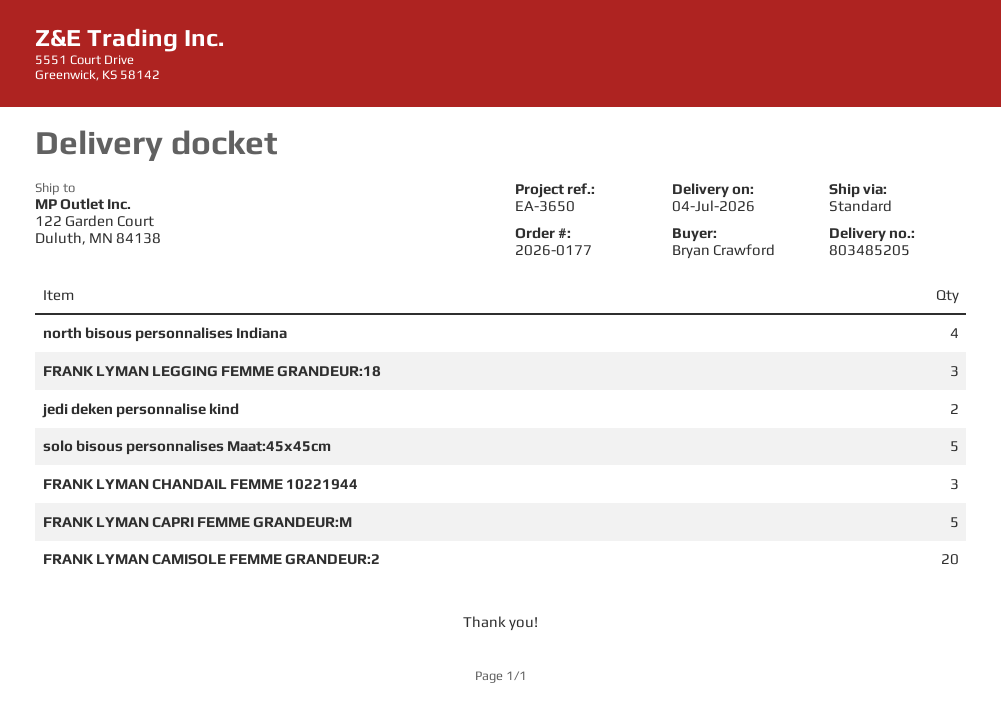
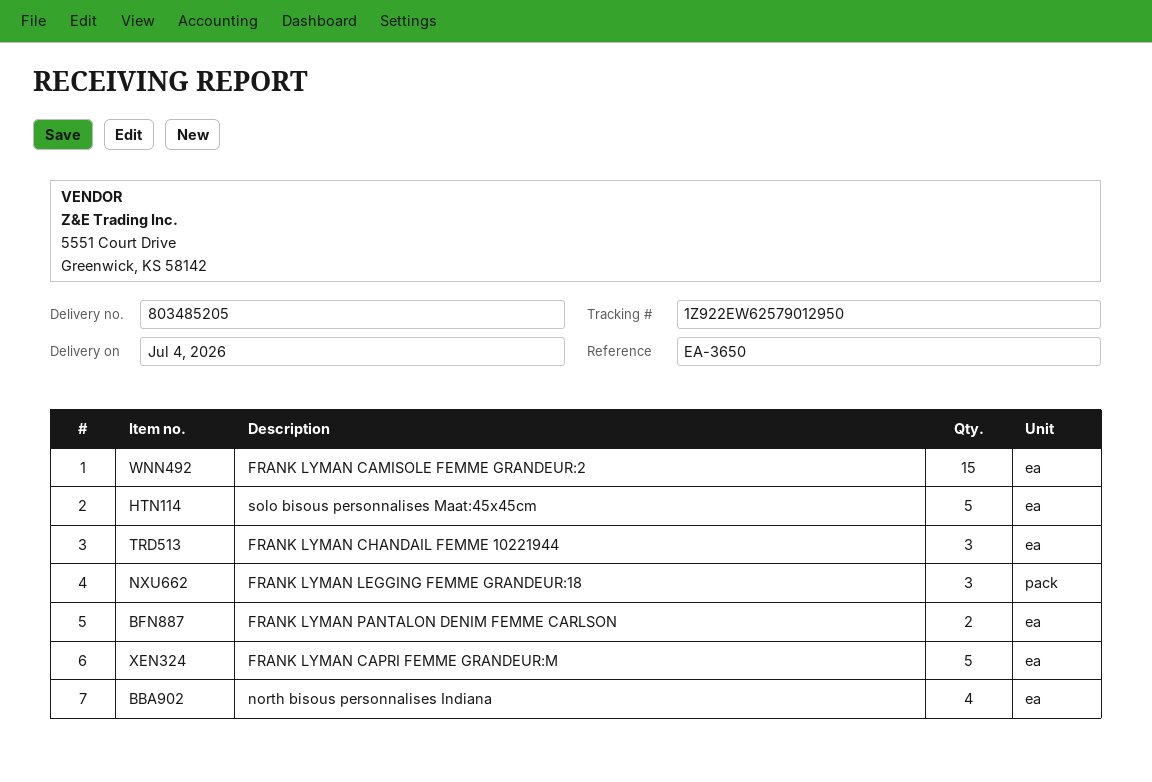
jedi deken personnalise kind: 2 -> none
FRANK LYMAN CAMISOLE FEMME GRANDEUR:2: 20 -> 15
FRANK LYMAN PANTALON DENIM FEMME CARLSON: none -> 2

